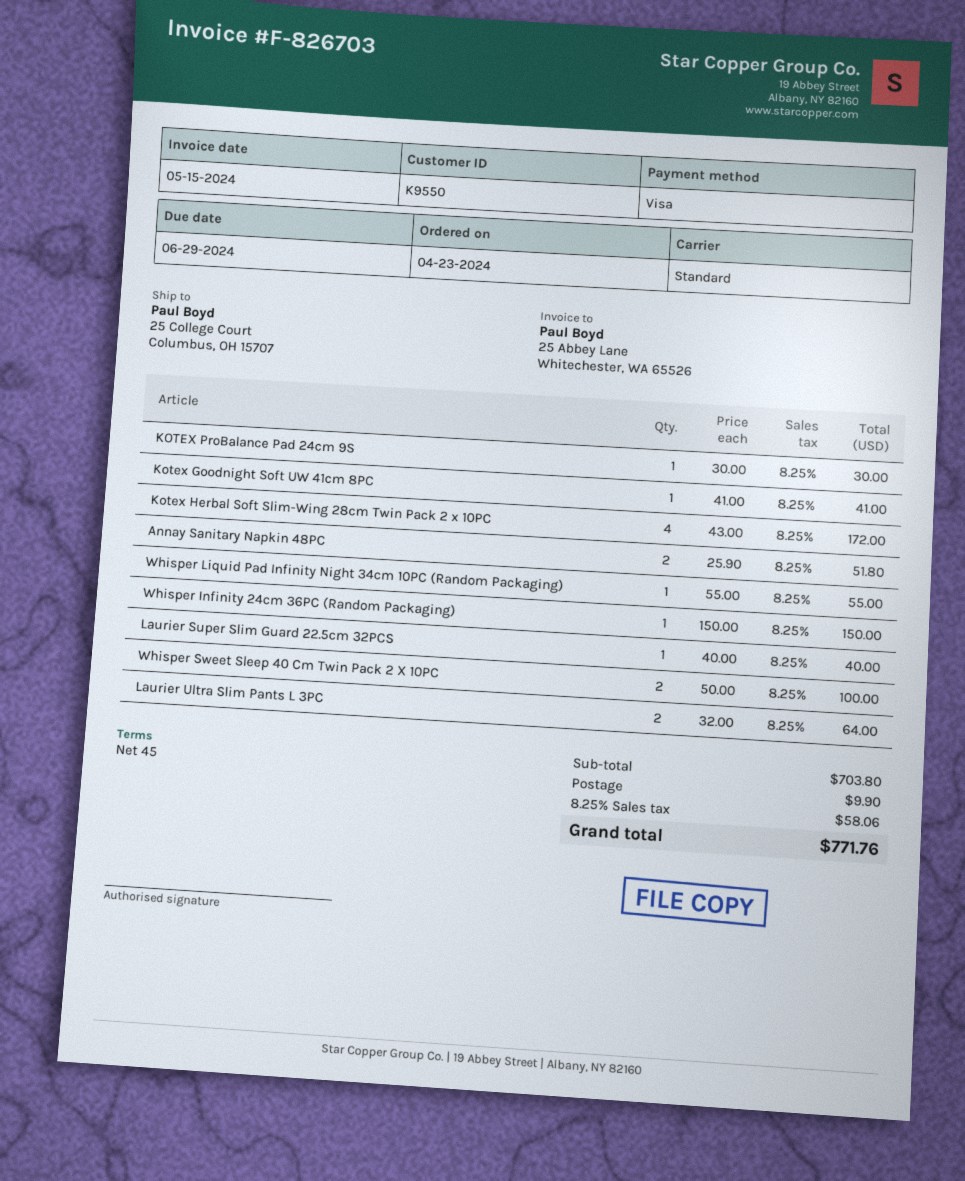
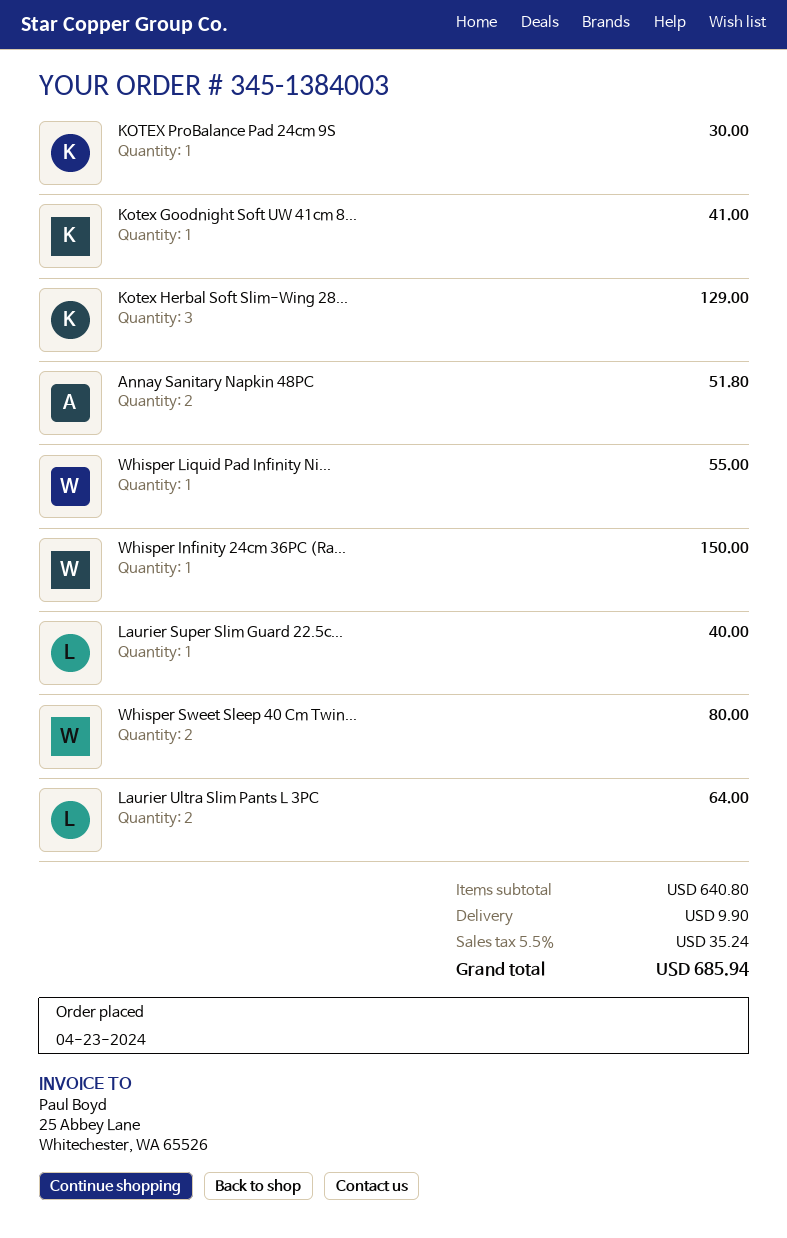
Kotex Herbal Soft Slim-Wing 28cm Twin Pack 2 x 10PC: 4 for 172.00 -> 3 for 129.00
Whisper Sweet Sleep 40 Cm Twin Pack 2 X 10PC: 2 for 100.00 -> 2 for 80.00
subtotal: 703.80 -> 640.80
tax: 8.25% = 58.06 -> 5.5% = 35.24
total: 771.76 -> 685.94

